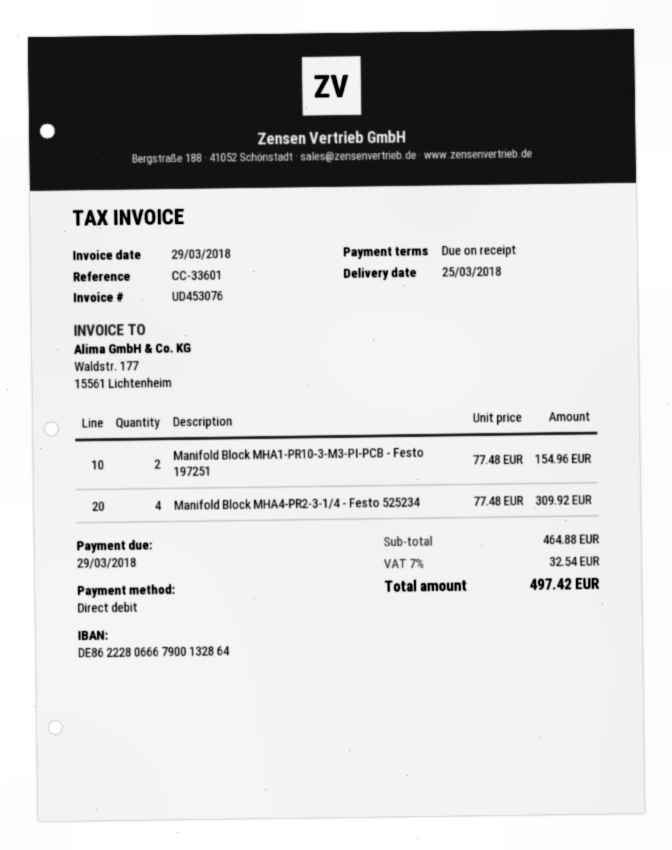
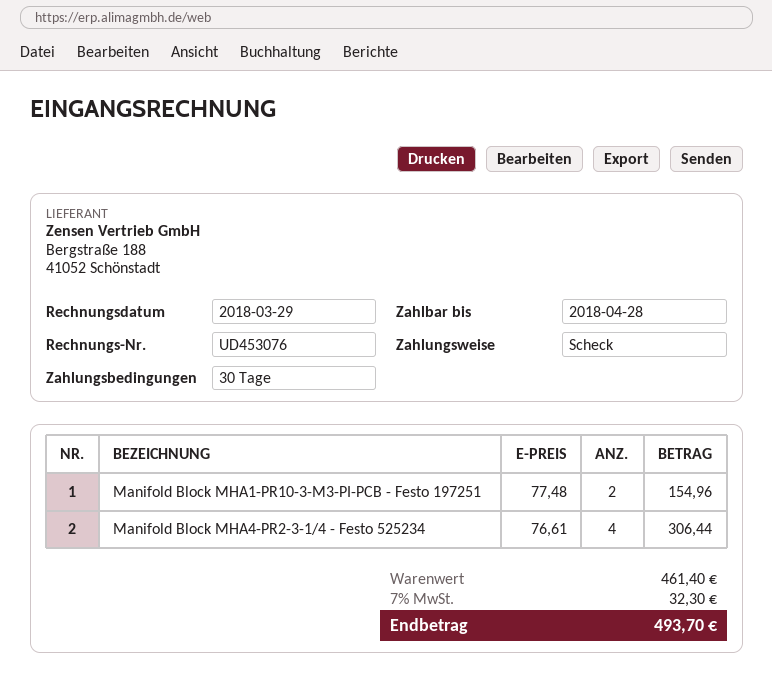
payment terms: on receipt -> 30 days
due date: 2018-03-29 -> 2018-04-28
payment method: direct debit -> cheque
Manifold Block MHA4-PR2-3-1/4 - Festo 525234: 4 x 77.48 = 309.92 -> 4 x 76.61 = 306.44
subtotal: 464.88 -> 461.40
tax: 7% = 32.54 -> 7% = 32.30
total: 497.42 -> 493.70

